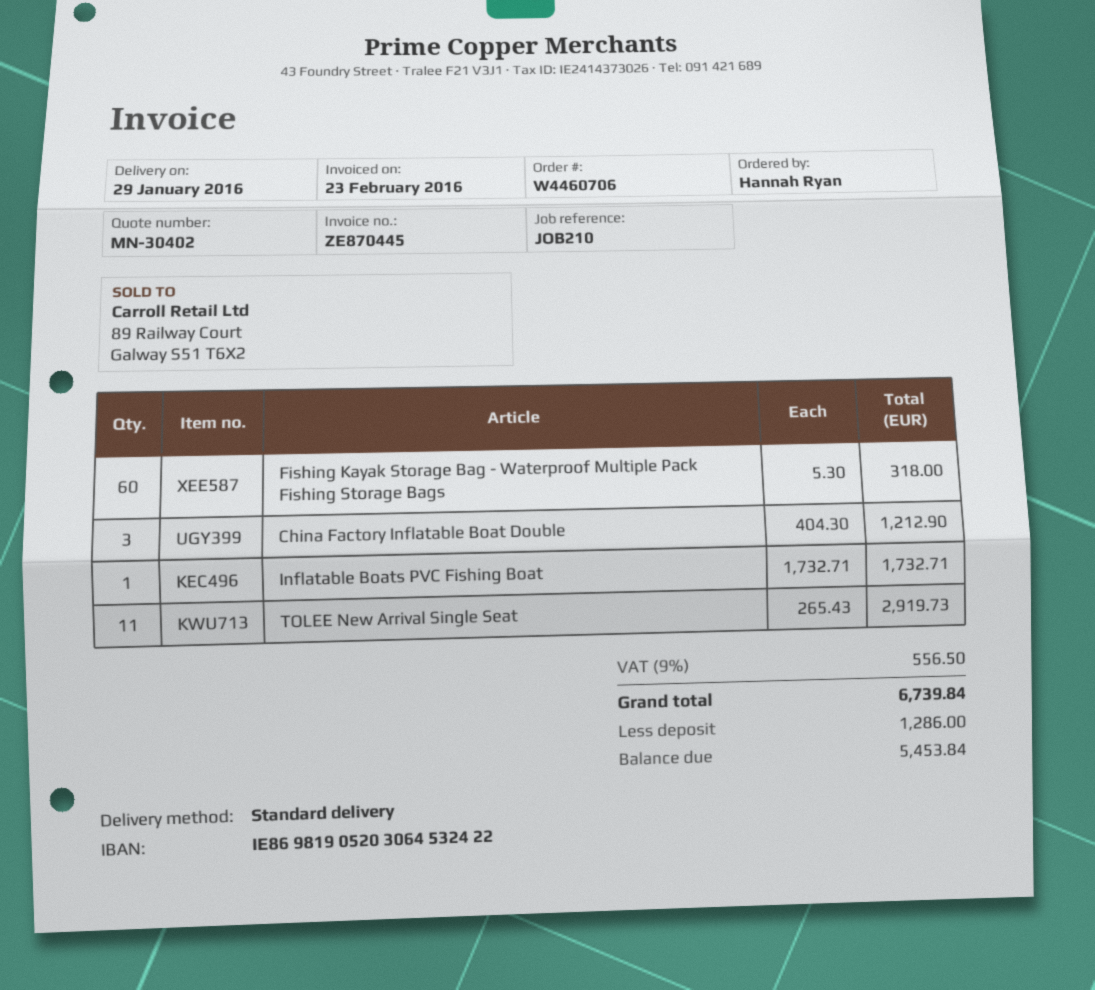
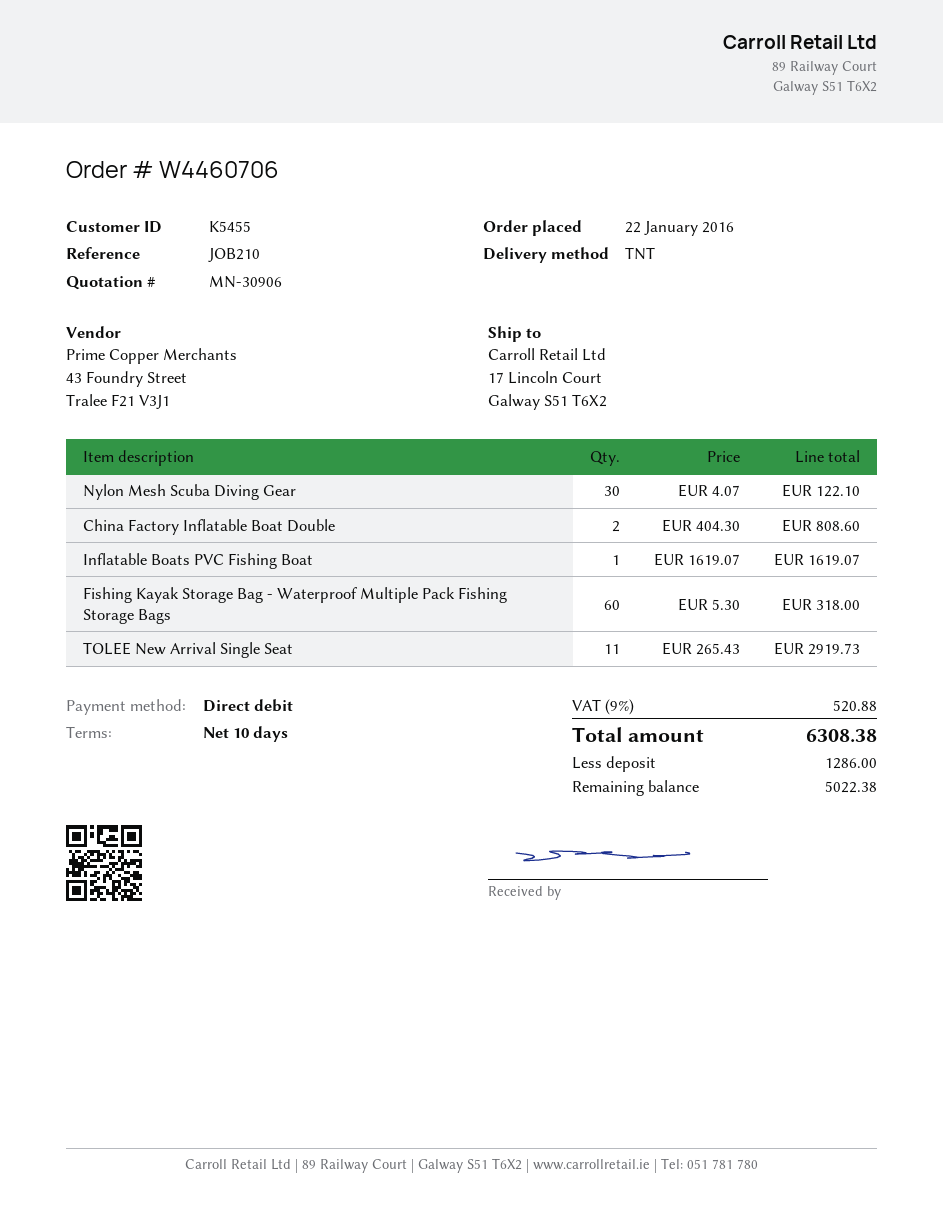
quote number: MN-30402 -> MN-30906
shipping method: standard -> TNT
China Factory Inflatable Boat Double: 3 x 404.30 = 1212.90 -> 2 x 404.30 = 808.60
Inflatable Boats PVC Fishing Boat: 1 x 1732.71 = 1732.71 -> 1 x 1619.07 = 1619.07
Nylon Mesh Scuba Diving Gear: none -> 30 x 4.07 = 122.10
tax: 9% = 556.50 -> 9% = 520.88
total: 6739.84 -> 6308.38
balance: 5453.84 -> 5022.38

